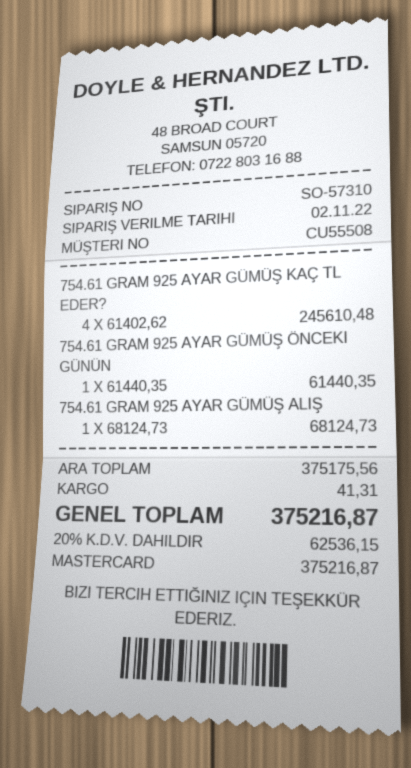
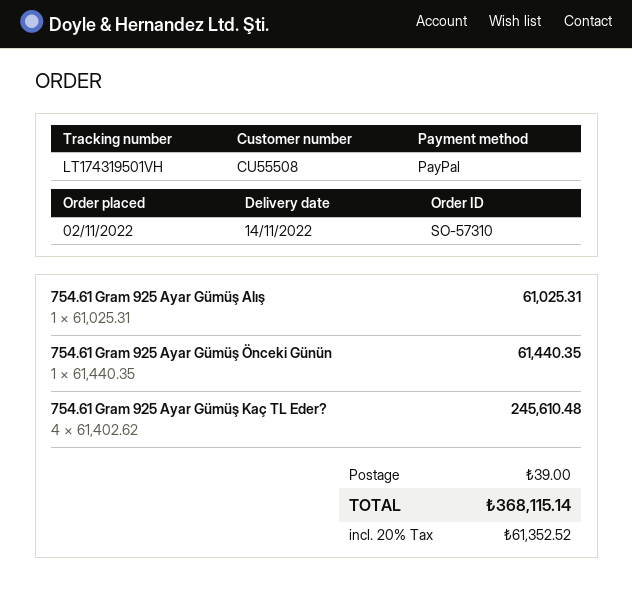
payment method: Mastercard -> PayPal
754.61 GRAM 925 AYAR GÜMÜŞ ALIŞ: 1 x 68124.73 = 68124.73 -> 1 x 61025.31 = 61025.31
shipping: 41.31 -> 39.00
tax: 20% = 62536.15 -> 20% = 61352.52
total: 375216.87 -> 368115.14

